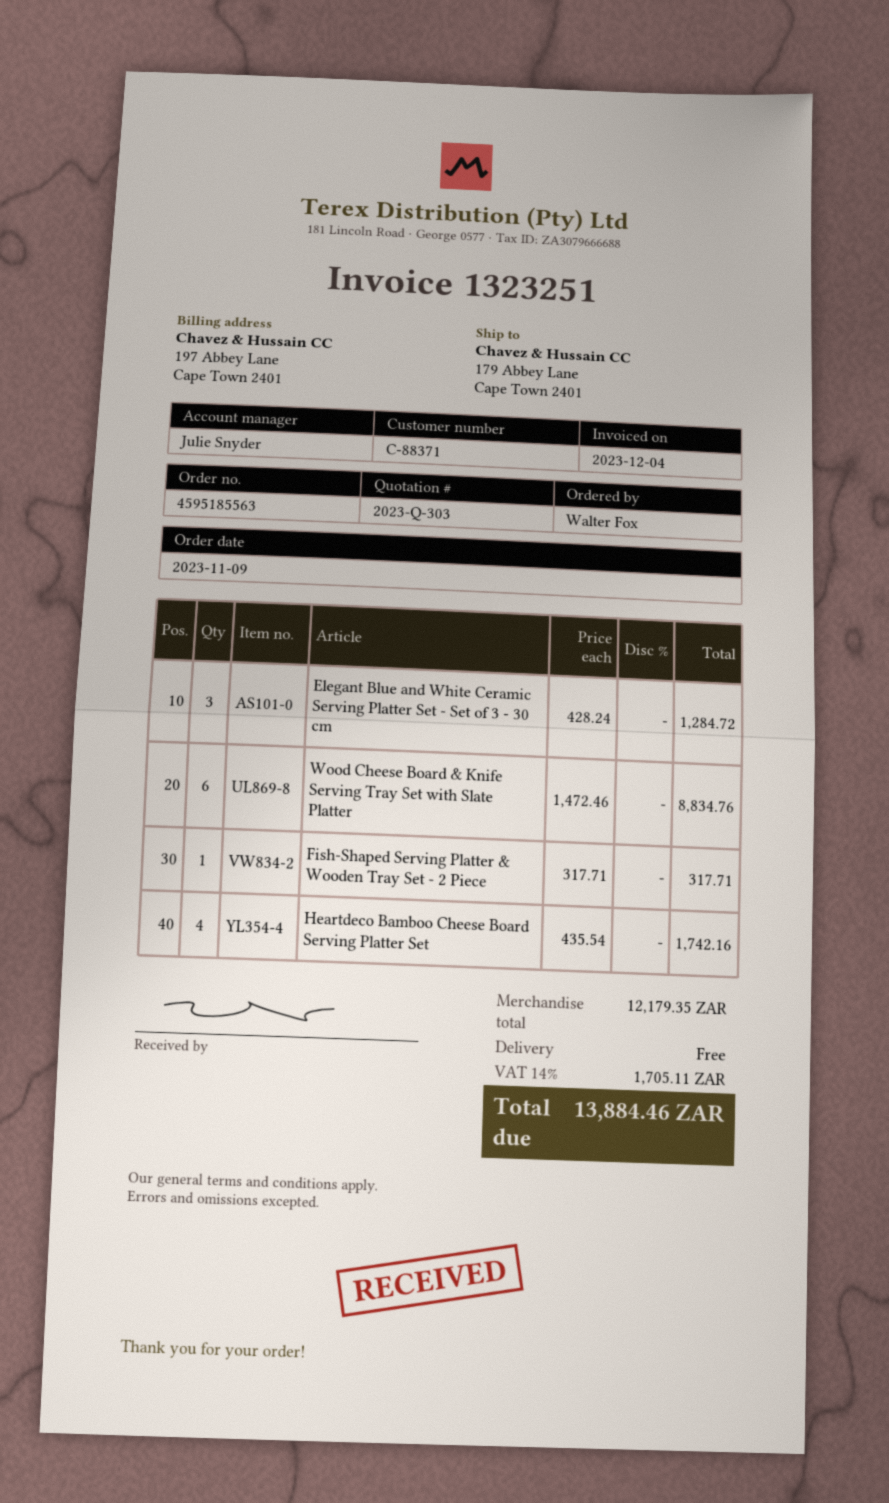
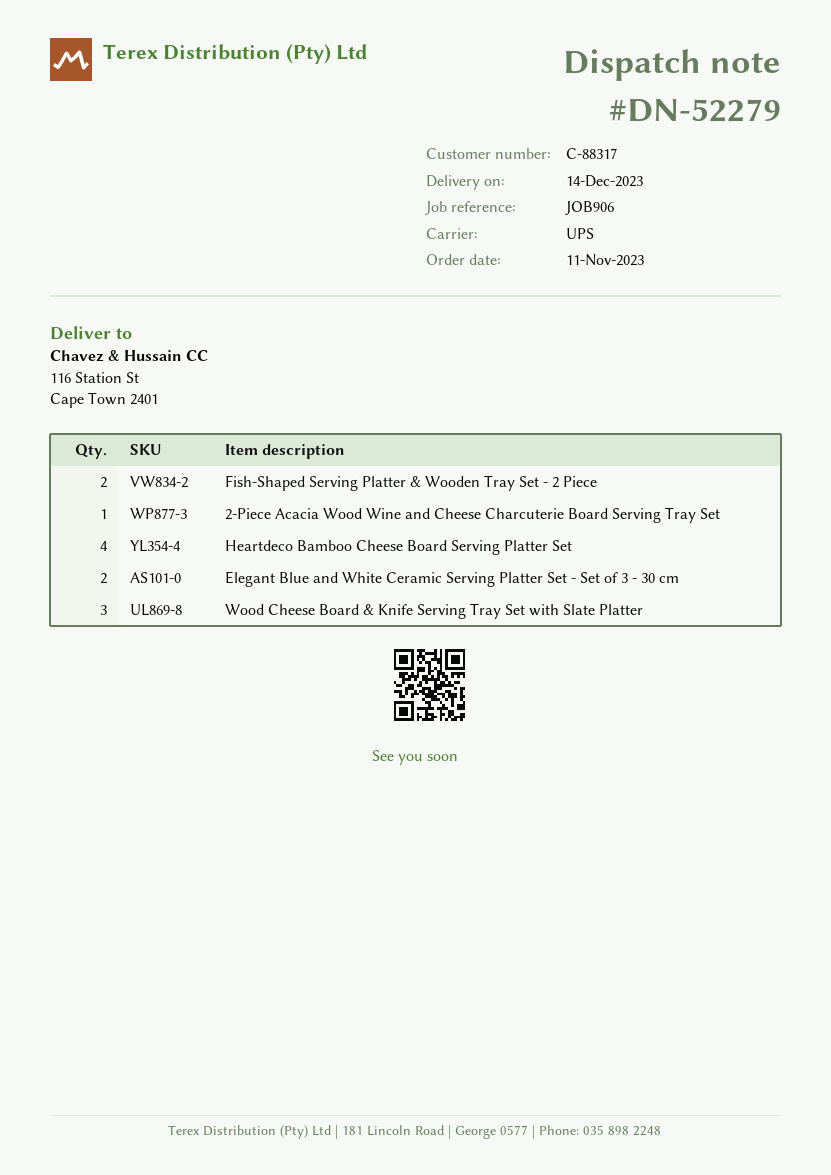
order date: 2023-11-09 -> 2023-11-11
customer number: C-88371 -> C-88317
ship to: 179 Abbey Lane, Cape Town 2401 -> 116 Station St, Cape Town 2401
Elegant Blue and White Ceramic Serving Platter Set - Set of 3 - 30 cm: 3 -> 2
Wood Cheese Board & Knife Serving Tray Set with Slate Platter: 6 -> 3
Fish-Shaped Serving Platter & Wooden Tray Set - 2 Piece: 1 -> 2
2-Piece Acacia Wood Wine and Cheese Charcuterie Board Serving Tray Set: none -> 1

